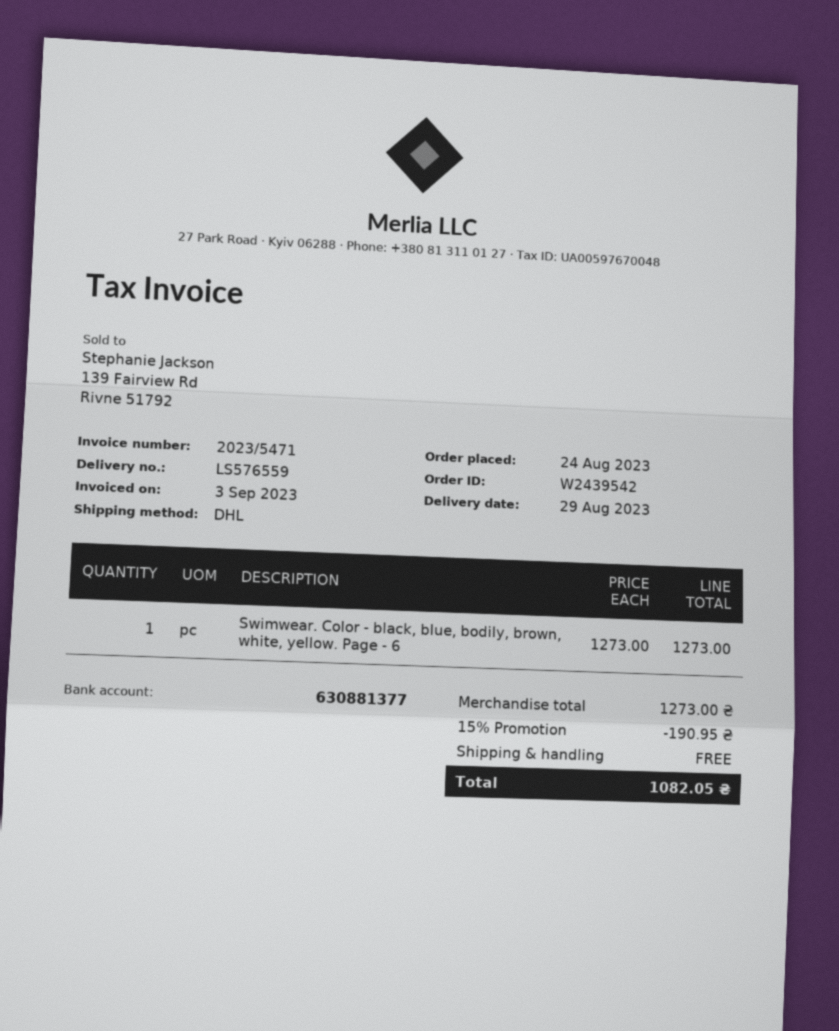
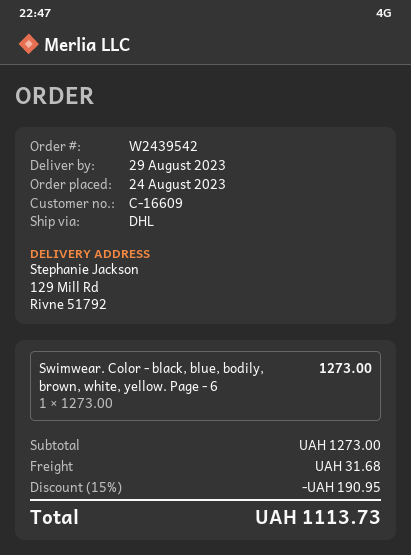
shipping: 0.00 -> 31.68
total: 1082.05 -> 1113.73

